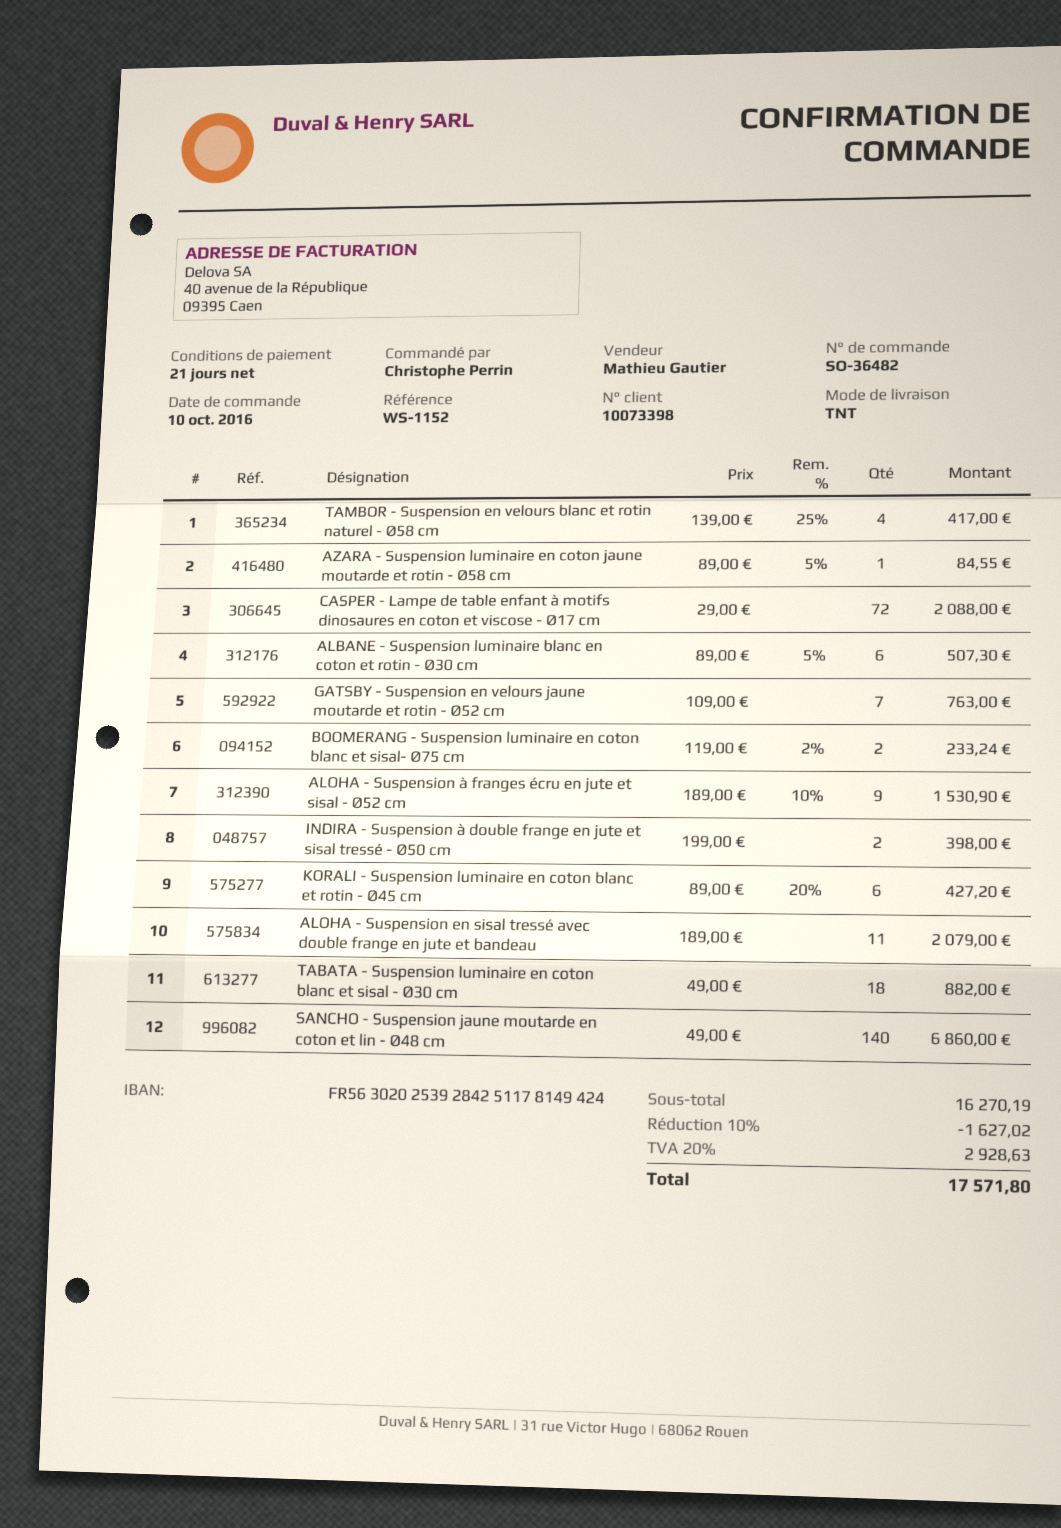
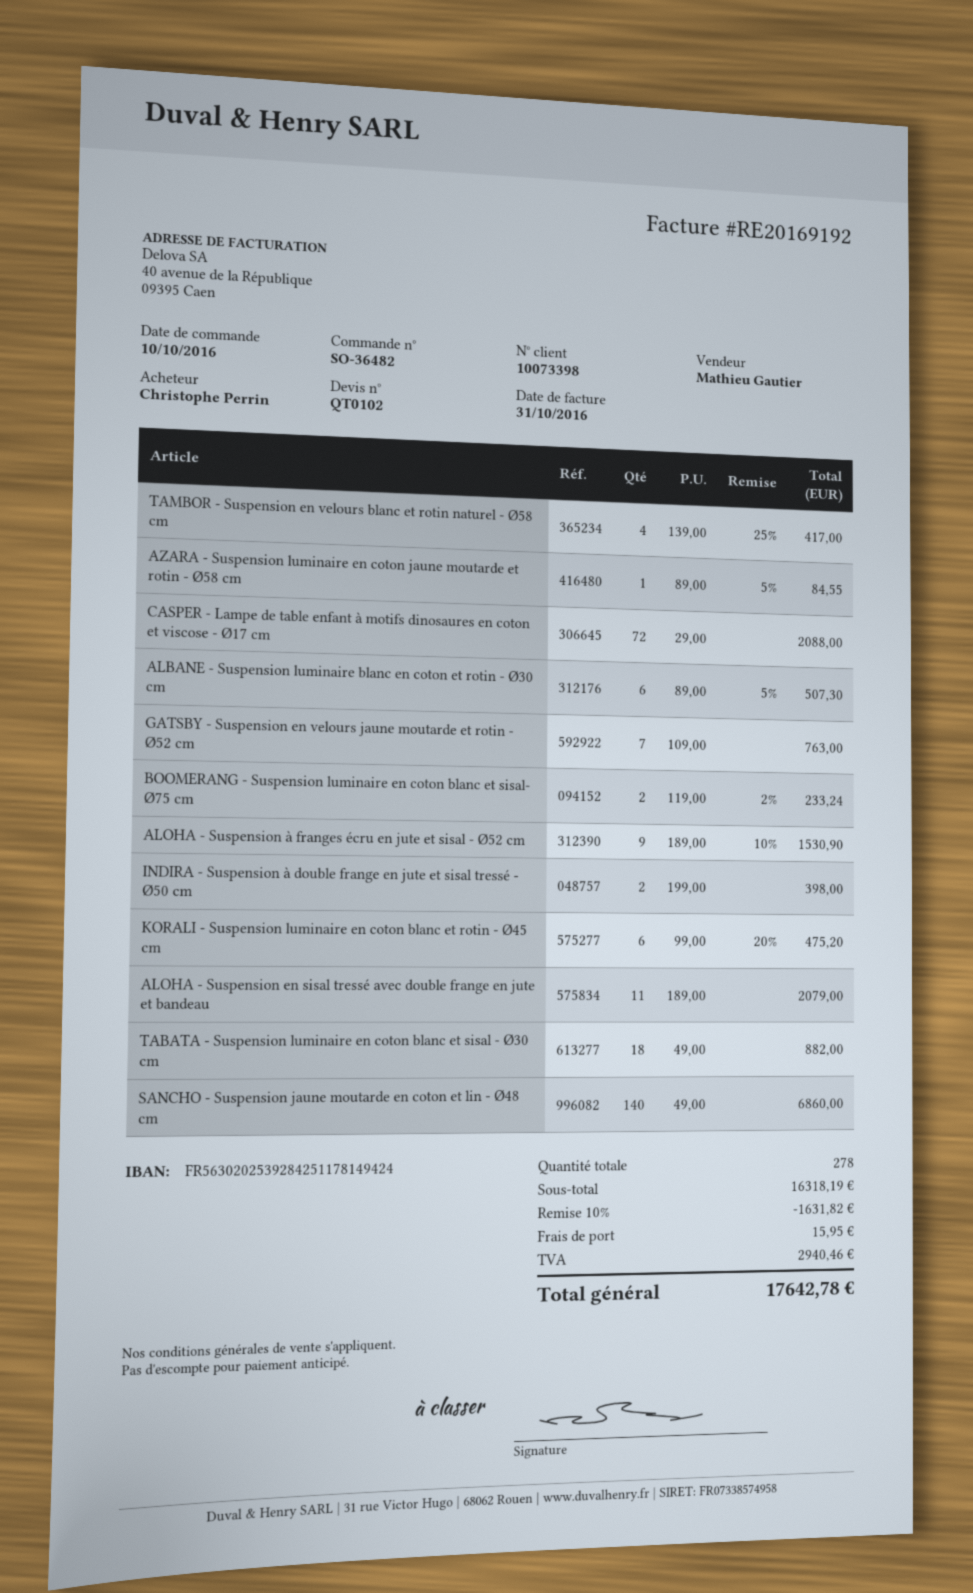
KORALI - Suspension luminaire en coton blanc et rotin - Ø45 cm: 6 x 89.00 - 20% = 427.20 -> 6 x 99.00 - 20% = 475.20
subtotal: 16270.19 -> 16318.19
discount: 10% = 1627.02 -> 10% = 1631.82
shipping: none -> 15.95
tax: 2928.63 -> 2940.46
total: 17571.80 -> 17642.78

